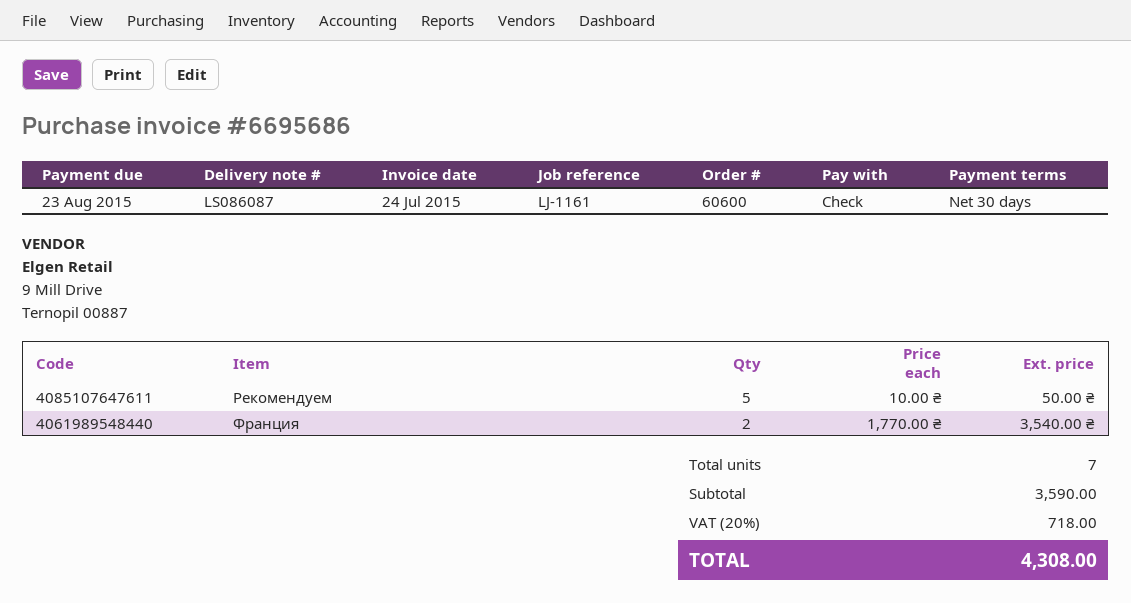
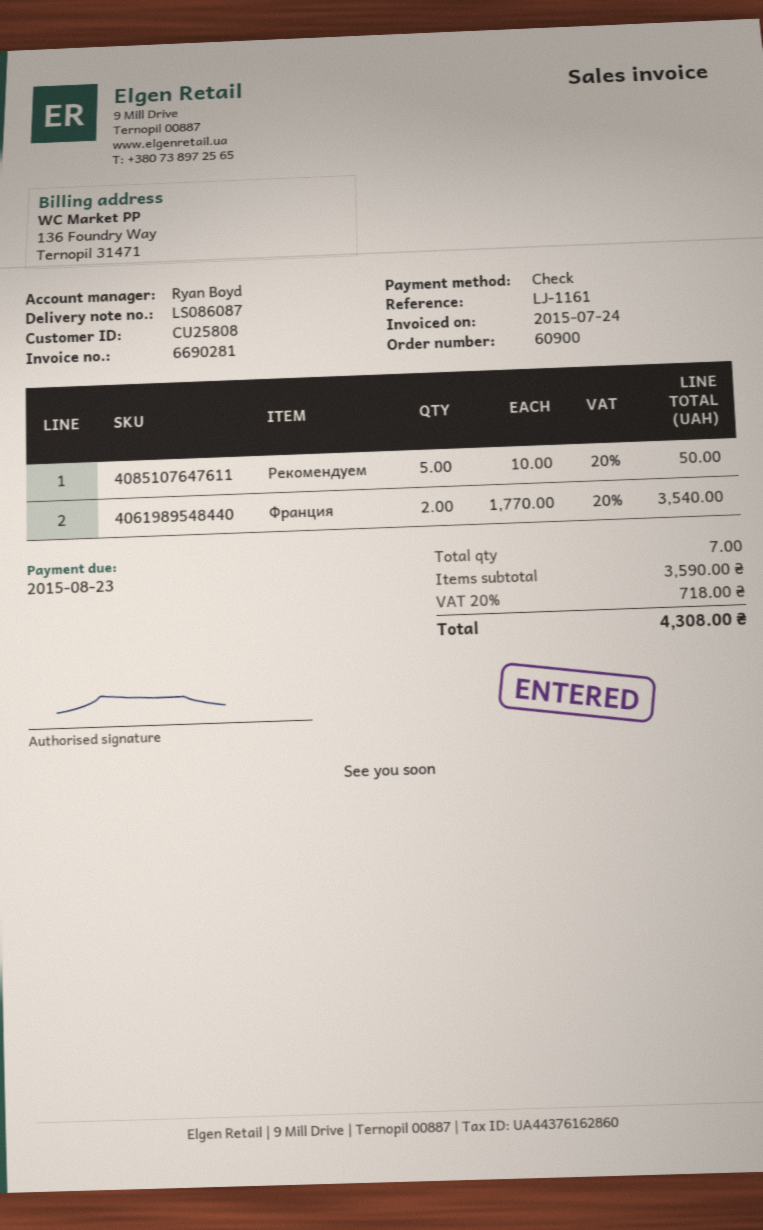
order number: 60600 -> 60900
invoice number: 6695686 -> 6690281

